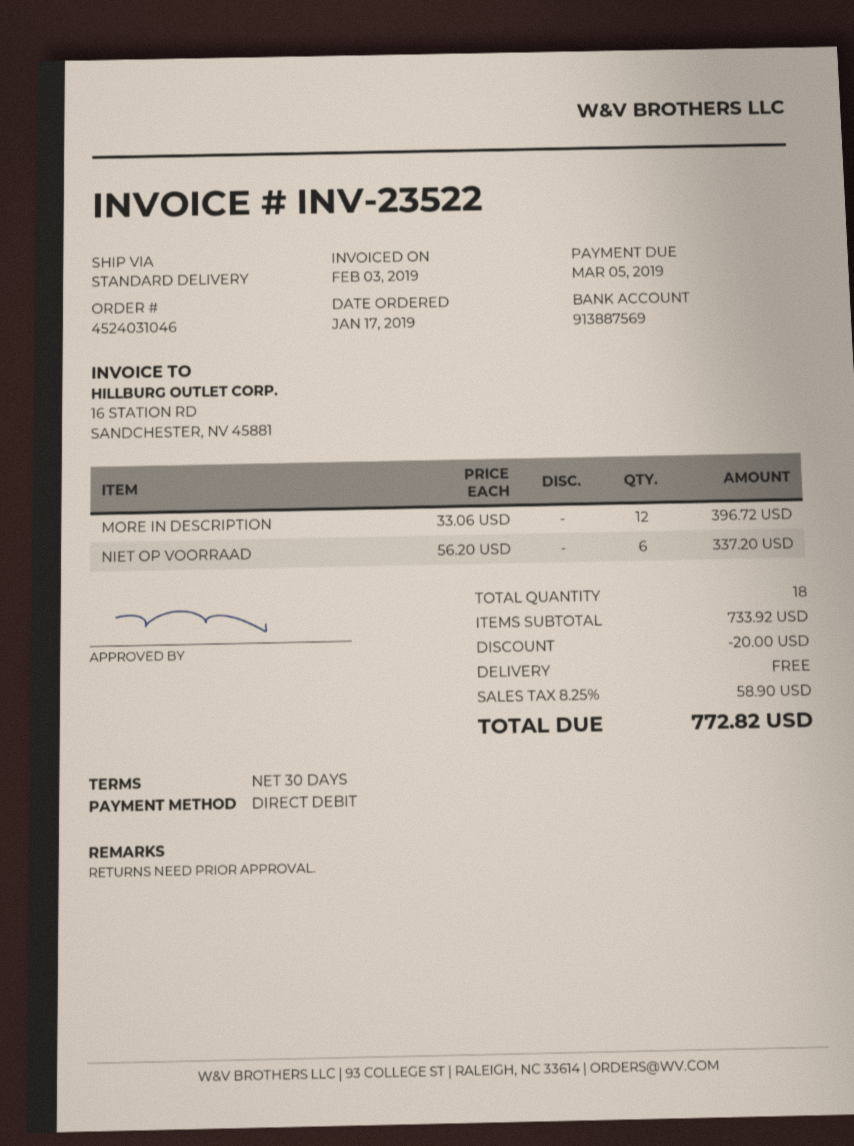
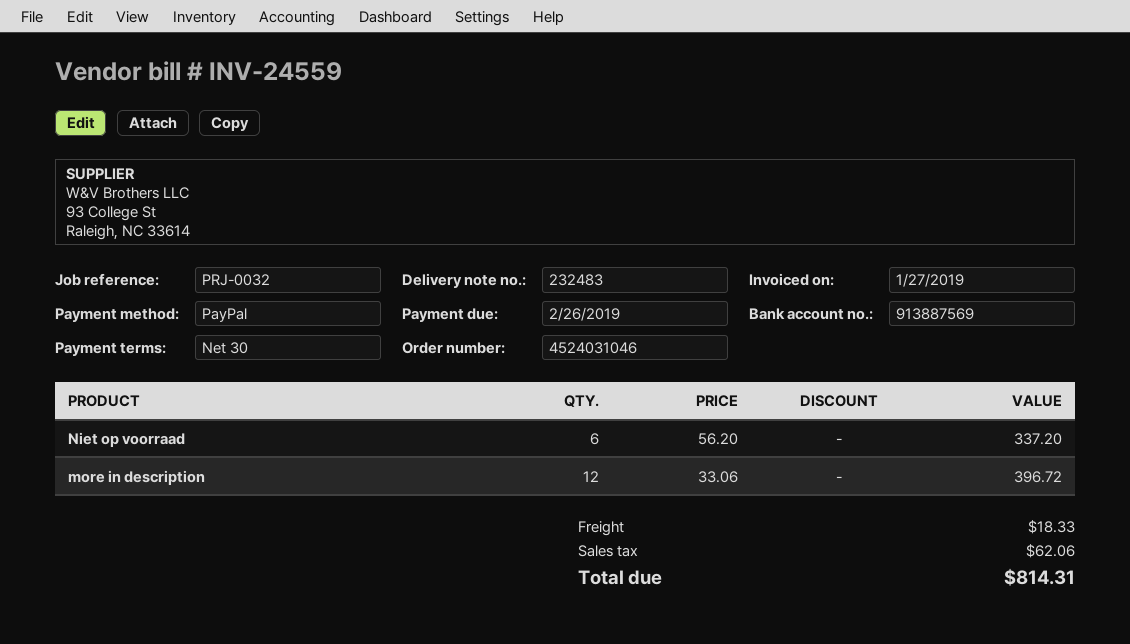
invoice number: INV-23522 -> INV-24559
invoice date: 2019-02-03 -> 2019-01-27
due date: 2019-03-05 -> 2019-02-26
payment method: direct debit -> PayPal
discount: 20.00 -> none
shipping: 0.00 -> 18.33
tax: 58.90 -> 62.06
total: 772.82 -> 814.31

